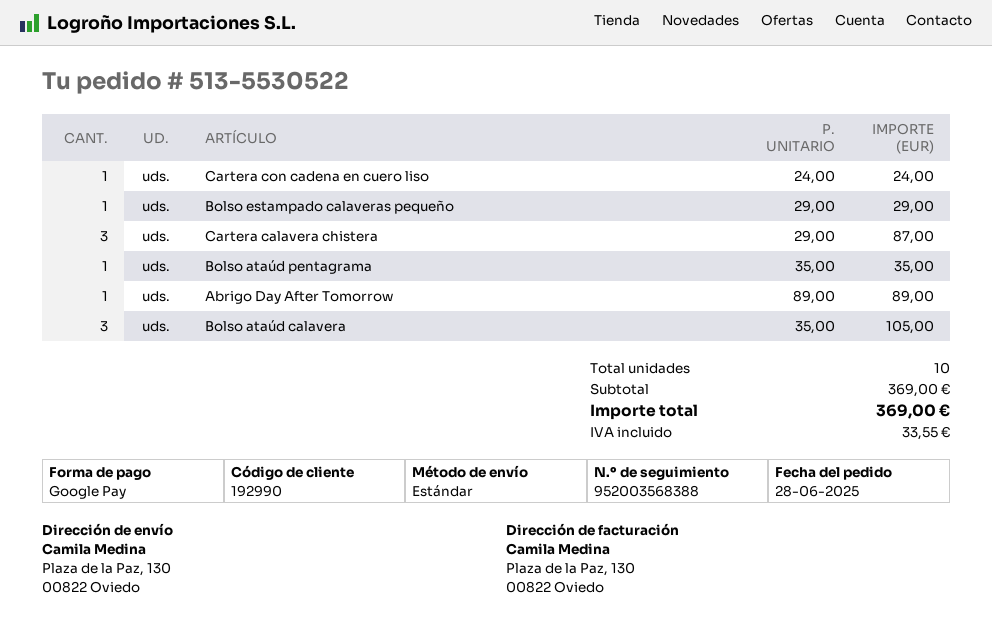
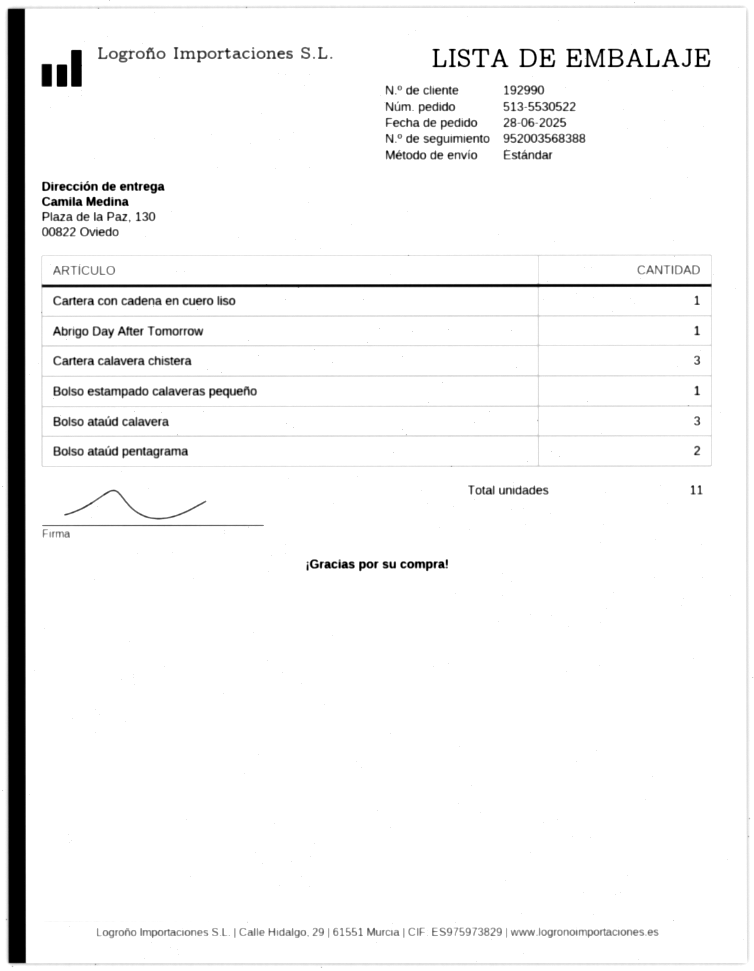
Bolso ataúd pentagrama: 1 -> 2
total quantity: 10 -> 11

